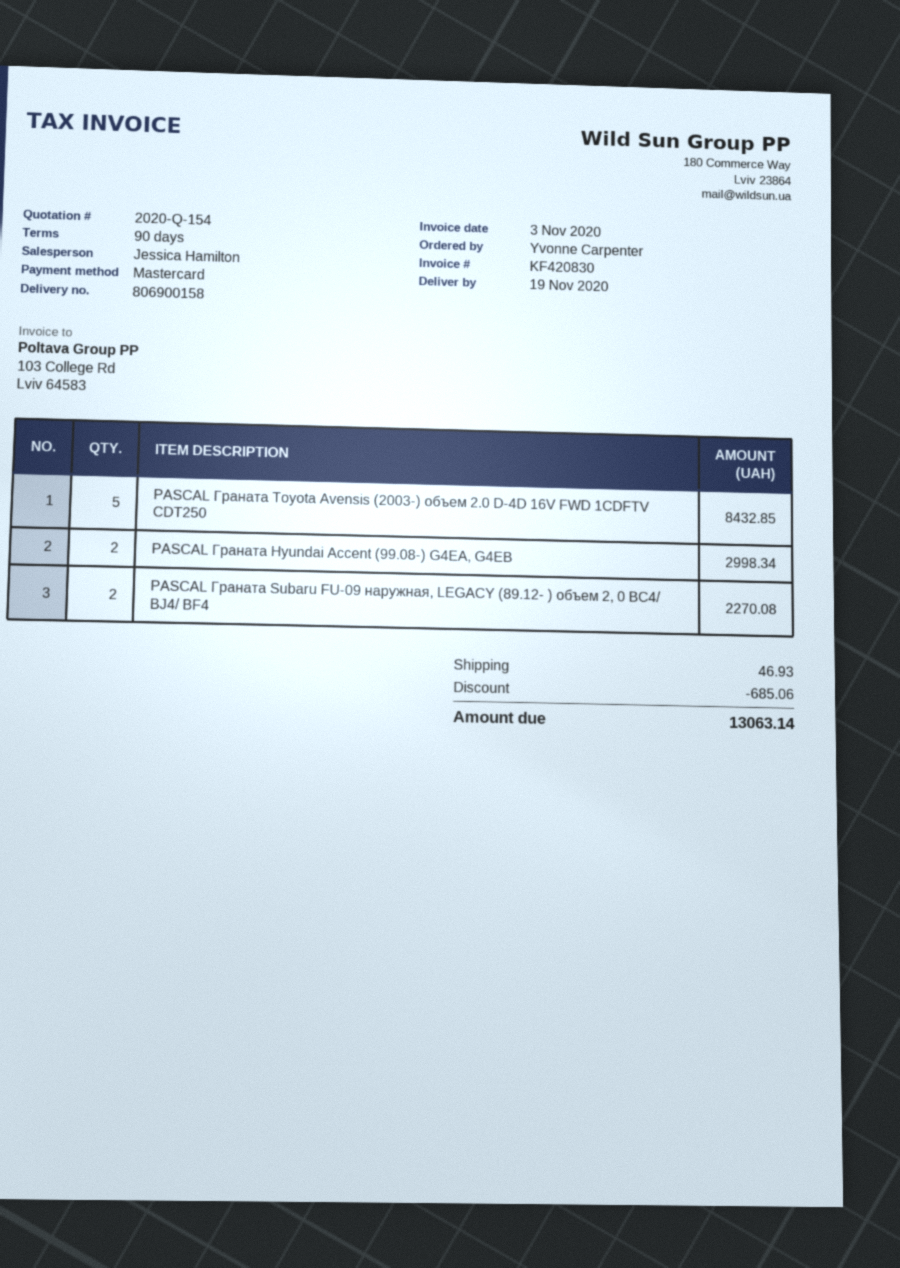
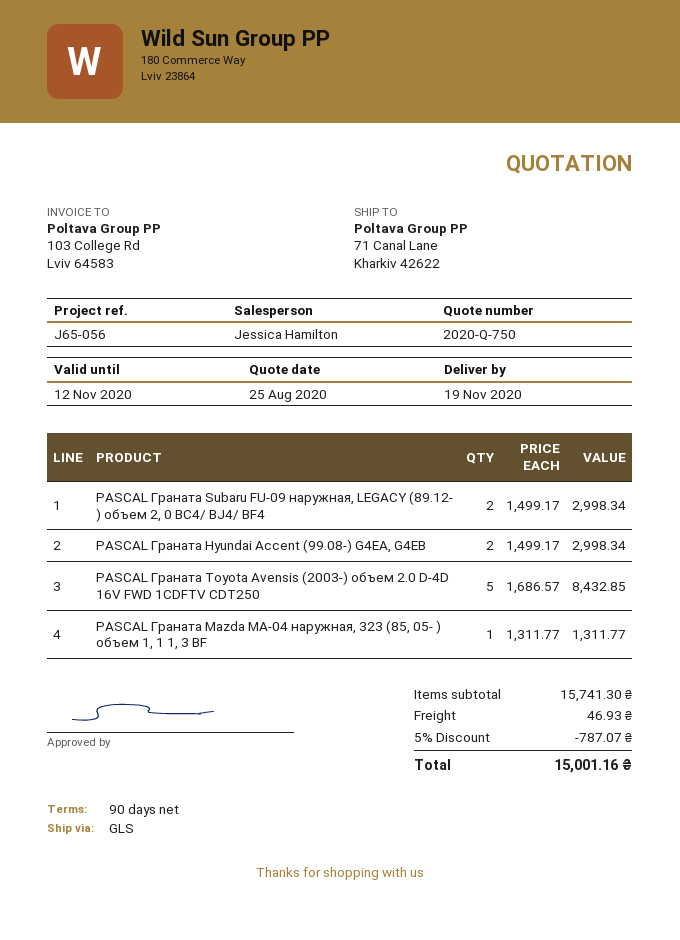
quote number: 2020-Q-154 -> 2020-Q-750
PASCAL Граната Subaru FU-09 наружная, LEGACY (89.12- ) объем 2, 0 BC4/ BJ4/ BF4: 2 for 2270.08 -> 2 for 2998.34
PASCAL Граната Mazda MA-04 наружная, 323 (85, 05- ) объем 1, 1 1, 3 BF: none -> 1 for 1311.77
discount: 685.06 -> 787.07
total: 13063.14 -> 15001.16

